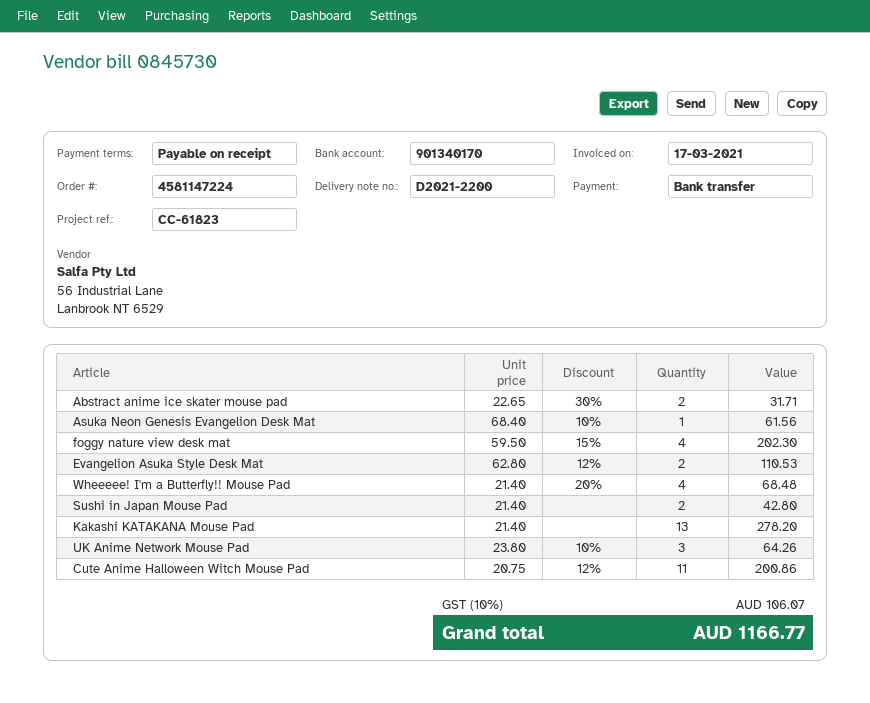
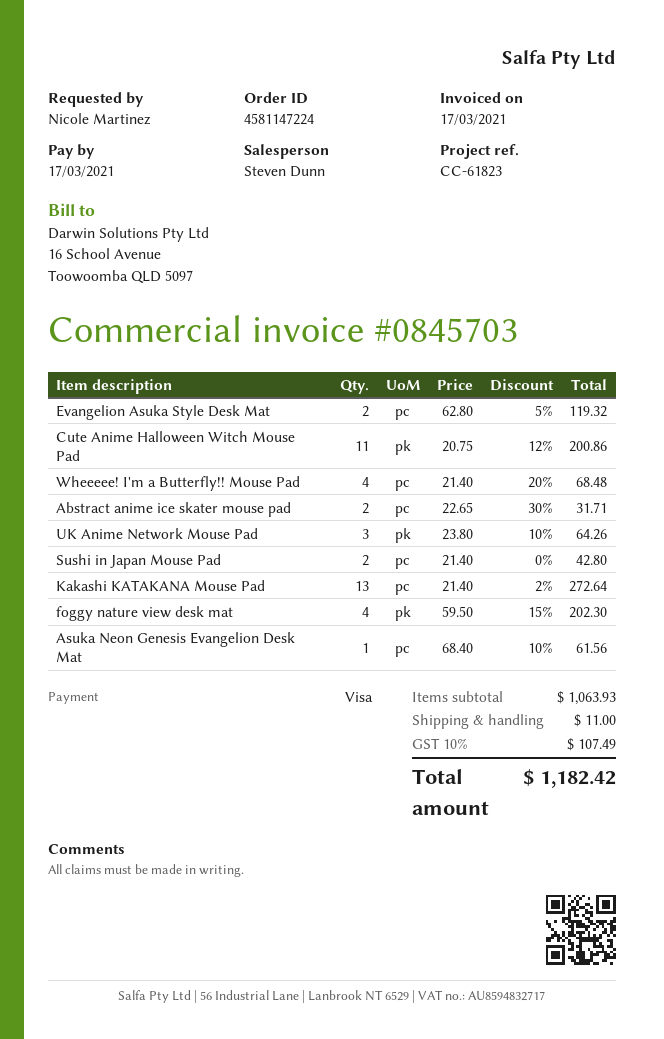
invoice number: 0845730 -> 0845703
payment method: bank transfer -> Visa
Evangelion Asuka Style Desk Mat: 2 x 62.80 - 12% = 110.53 -> 2 x 62.80 - 5% = 119.32
Kakashi KATAKANA Mouse Pad: 13 x 21.40 = 278.20 -> 13 x 21.40 - 2% = 272.64
shipping: none -> 11.00
tax: 10% = 106.07 -> 10% = 107.49
total: 1166.77 -> 1182.42

